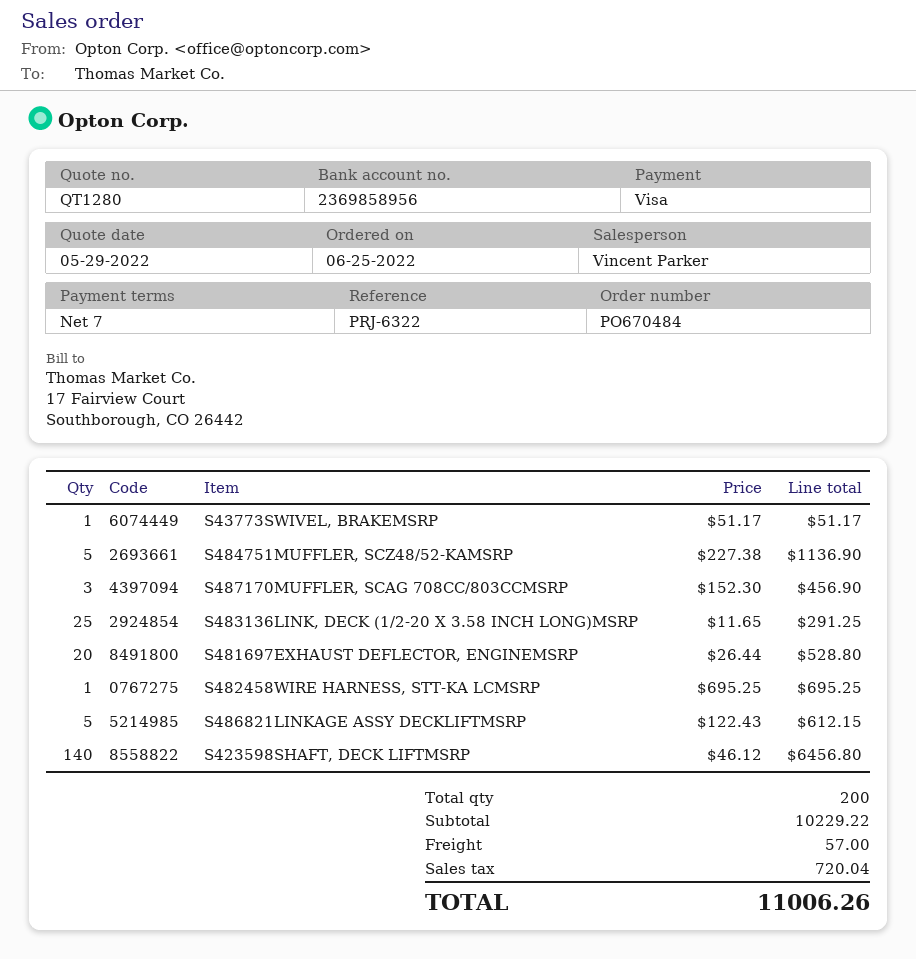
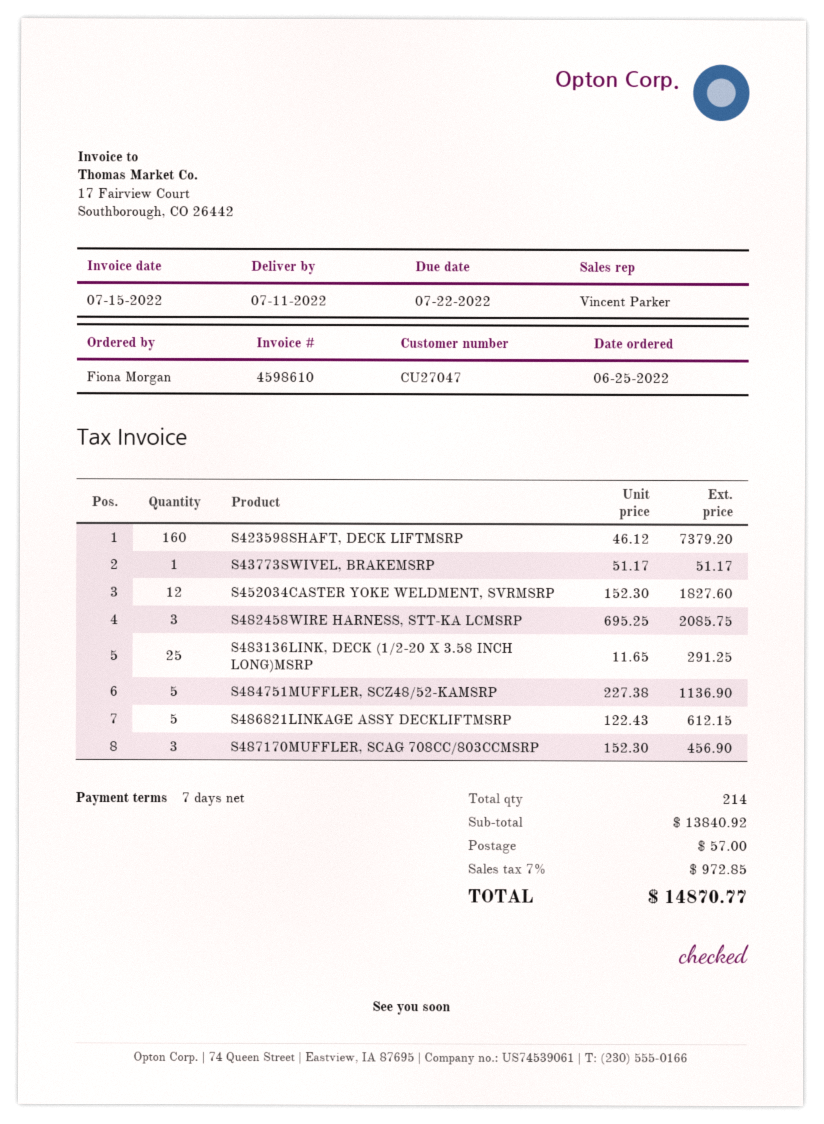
S481697EXHAUST DEFLECTOR, ENGINEMSRP: 20 x 26.44 = 528.80 -> none
S482458WIRE HARNESS, STT-KA LCMSRP: 1 x 695.25 = 695.25 -> 3 x 695.25 = 2085.75
S423598SHAFT, DECK LIFTMSRP: 140 x 46.12 = 6456.80 -> 160 x 46.12 = 7379.20
S452034CASTER YOKE WELDMENT, SVRMSRP: none -> 12 x 152.30 = 1827.60
total quantity: 200 -> 214
subtotal: 10229.22 -> 13840.92
tax: 720.04 -> 972.85
total: 11006.26 -> 14870.77

